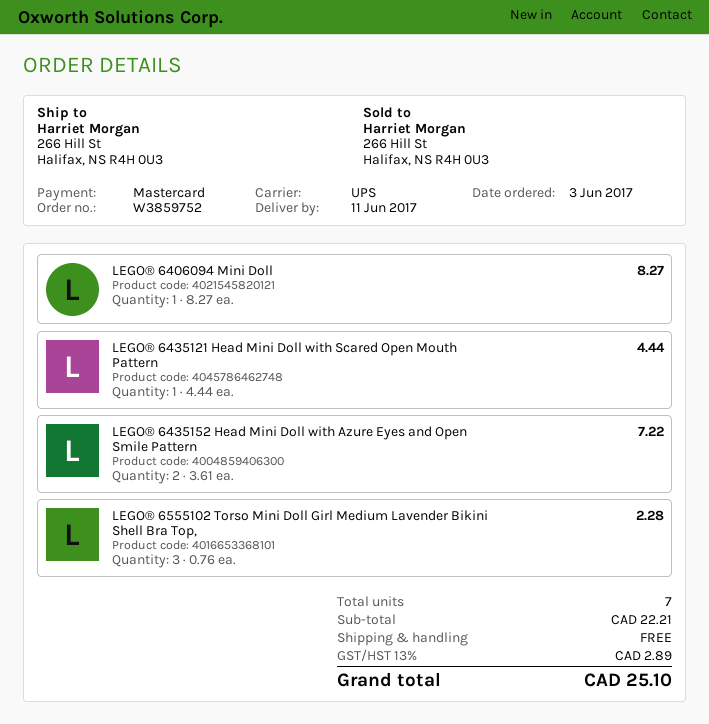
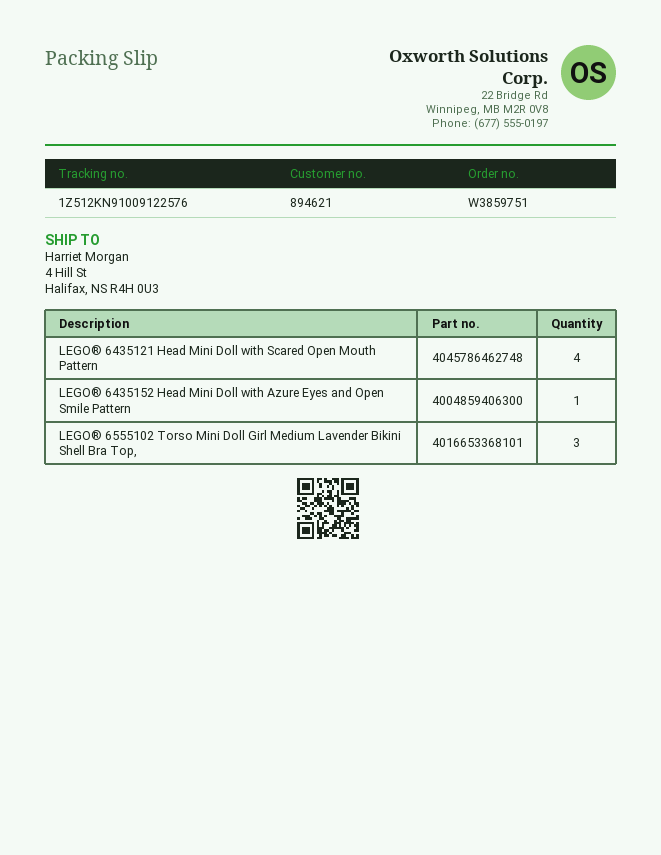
order number: W3859752 -> W3859751
ship to: 266 Hill St, Halifax, NS R4H 0U3 -> 4 Hill St, Halifax, NS R4H 0U3
LEGO® 6406094 Mini Doll: 1 -> none
LEGO® 6435121 Head Mini Doll with Scared Open Mouth Pattern: 1 -> 4
LEGO® 6435152 Head Mini Doll with Azure Eyes and Open Smile Pattern: 2 -> 1

